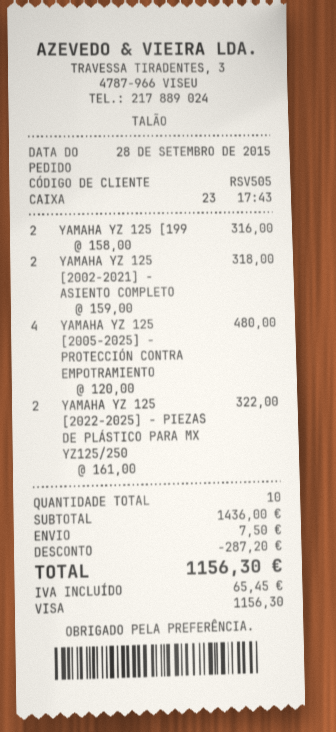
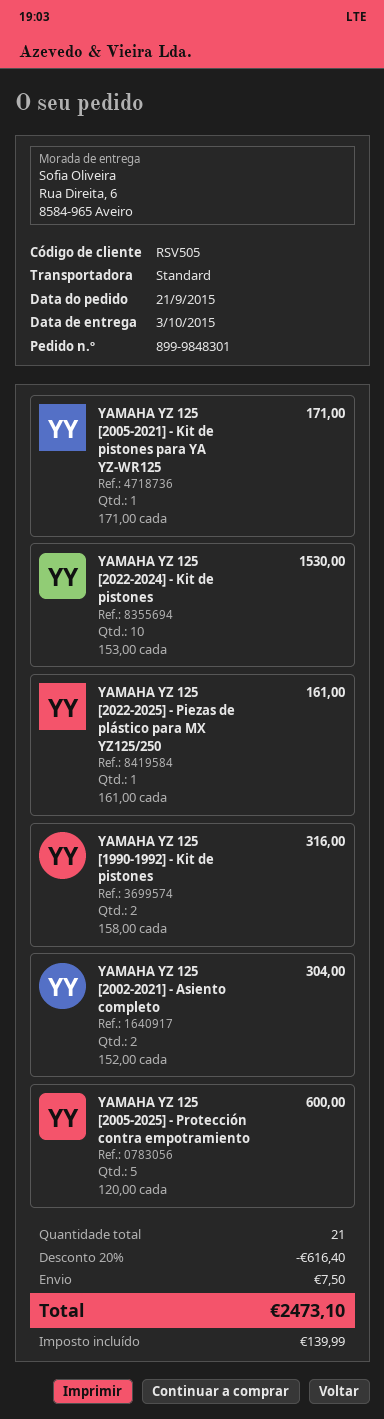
order date: 2015-09-28 -> 2015-09-21
YAMAHA YZ 125 [2002-2021] - ASIENTO COMPLETO: 2 x 159.00 = 318.00 -> 2 x 152.00 = 304.00
YAMAHA YZ 125 [2005-2025] - PROTECCIÓN CONTRA EMPOTRAMIENTO: 4 x 120.00 = 480.00 -> 5 x 120.00 = 600.00
YAMAHA YZ 125 [2022-2025] - PIEZAS DE PLÁSTICO PARA MX YZ125/250: 2 x 161.00 = 322.00 -> 1 x 161.00 = 161.00
YAMAHA YZ 125 [2005-2021] - Kit de pistones para YA YZ-WR125: none -> 1 x 171.00 = 171.00
YAMAHA YZ 125 [2022-2024] - Kit de pistones: none -> 10 x 153.00 = 1530.00
total quantity: 10 -> 21
discount: 287.20 -> 616.40
tax: 65.45 -> 139.99
total: 1156.30 -> 2473.10

